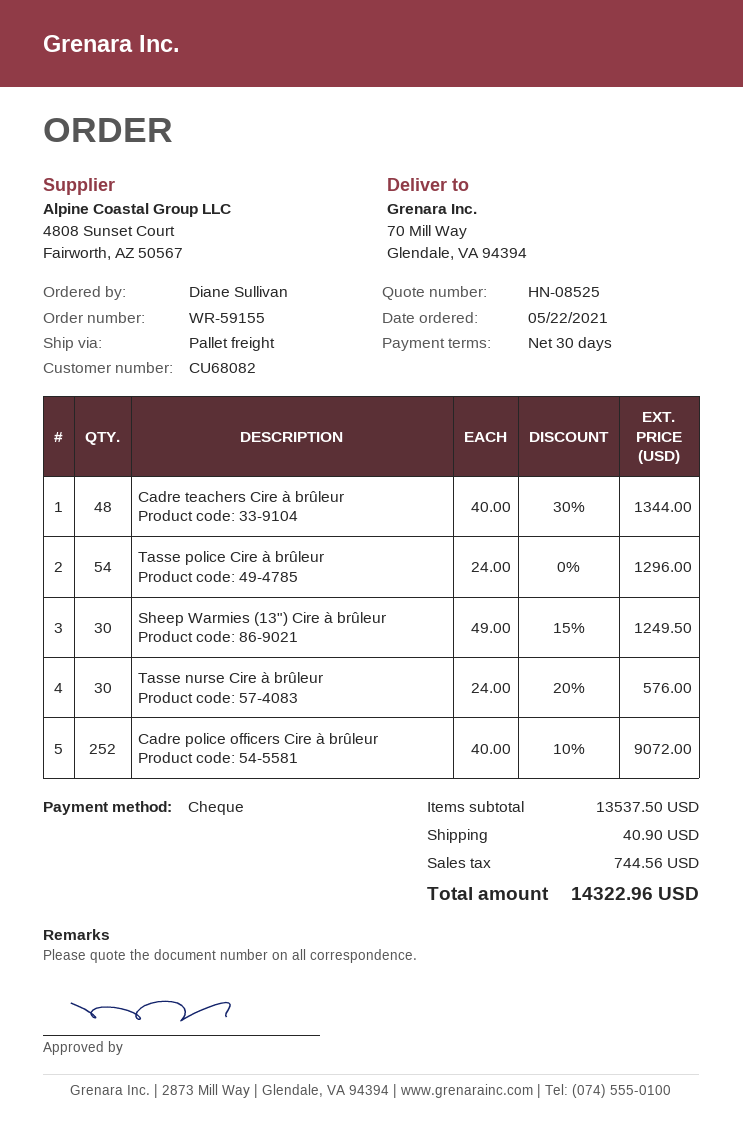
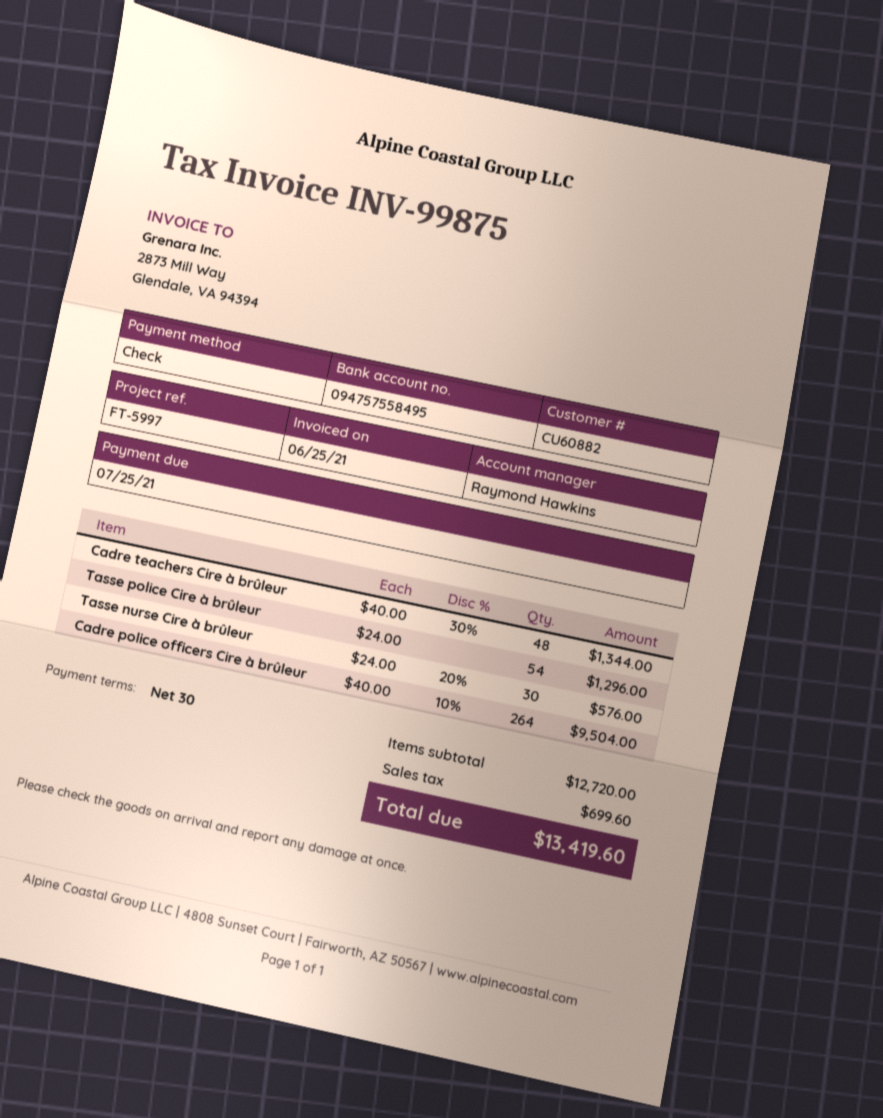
customer number: CU68082 -> CU60882
Sheep Warmies (13") Cire à brûleur: 30 x 49.00 - 15% = 1249.50 -> none
Cadre police officers Cire à brûleur: 252 x 40.00 - 10% = 9072.00 -> 264 x 40.00 - 10% = 9504.00
subtotal: 13537.50 -> 12720.00
shipping: 40.90 -> none
tax: 744.56 -> 699.60
total: 14322.96 -> 13419.60

